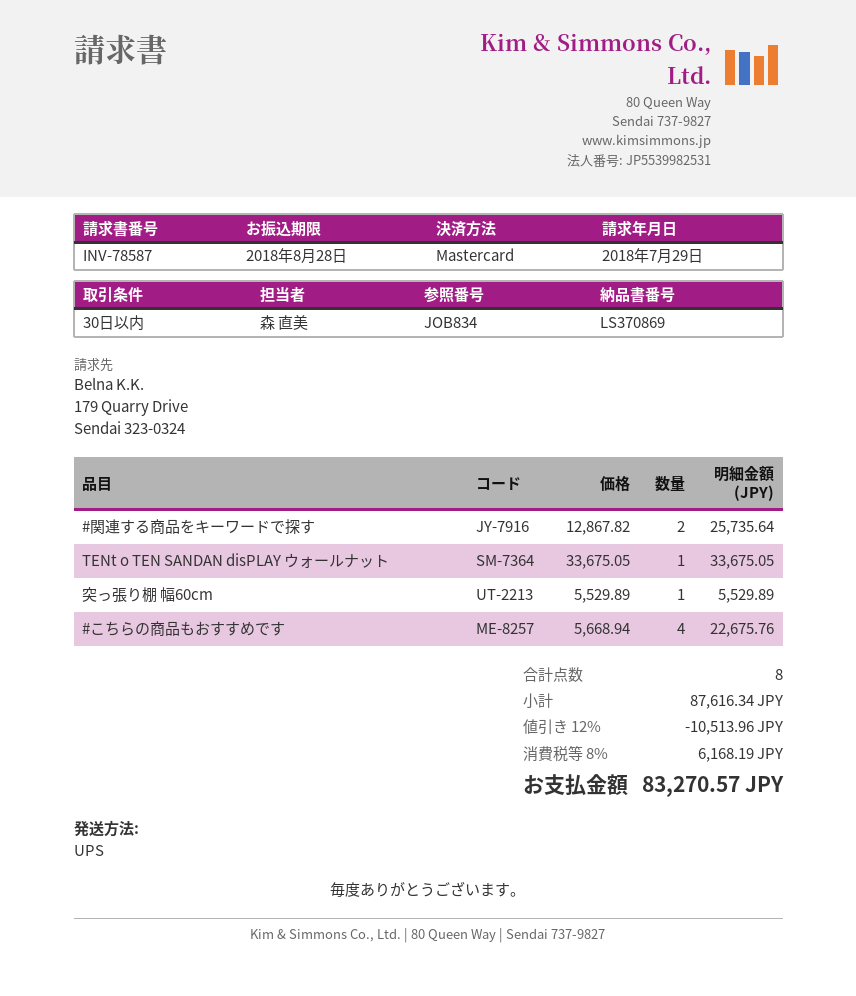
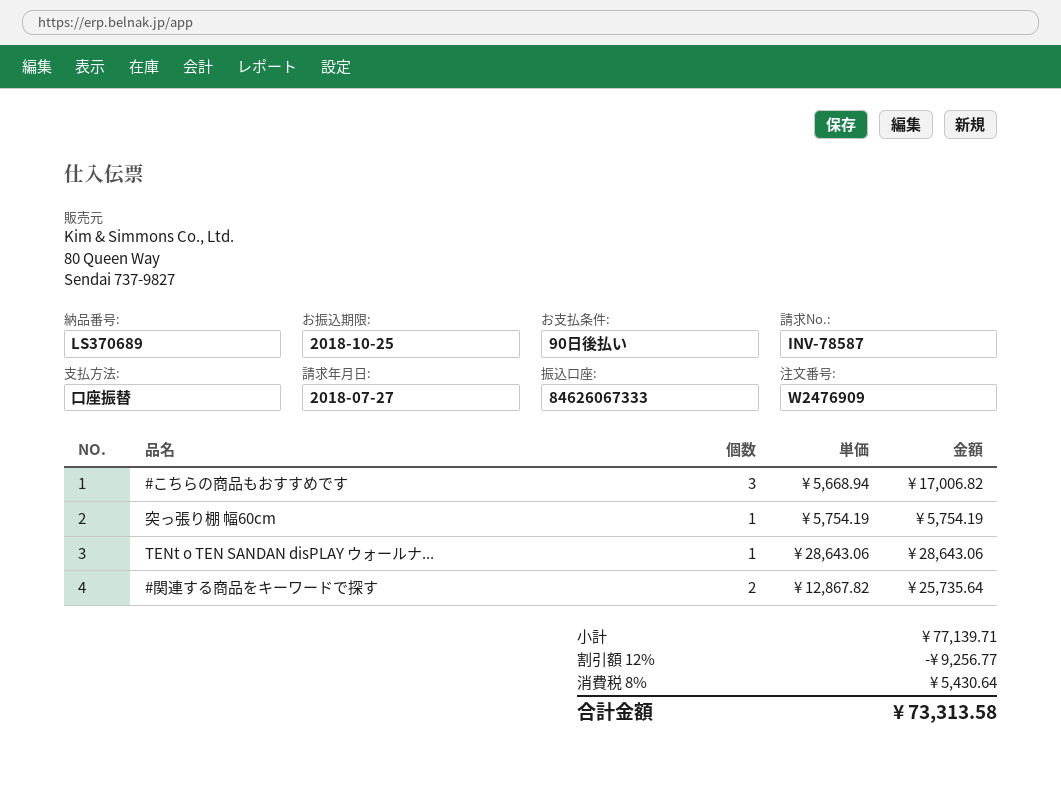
delivery note number: LS370869 -> LS370689
invoice date: 2018-07-29 -> 2018-07-27
payment terms: 30 days -> 90 days
due date: 2018-08-28 -> 2018-10-25
payment method: Mastercard -> direct debit
TENt o TEN SANDAN disPLAY ウォールナット: 1 x 33675.05 = 33675.05 -> 1 x 28643.06 = 28643.06
突っ張り棚 幅60cm: 1 x 5529.89 = 5529.89 -> 1 x 5754.19 = 5754.19
#こちらの商品もおすすめです: 4 x 5668.94 = 22675.76 -> 3 x 5668.94 = 17006.82
subtotal: 87616.34 -> 77139.71
discount: 12% = 10513.96 -> 12% = 9256.77
tax: 8% = 6168.19 -> 8% = 5430.64
total: 83270.57 -> 73313.58

